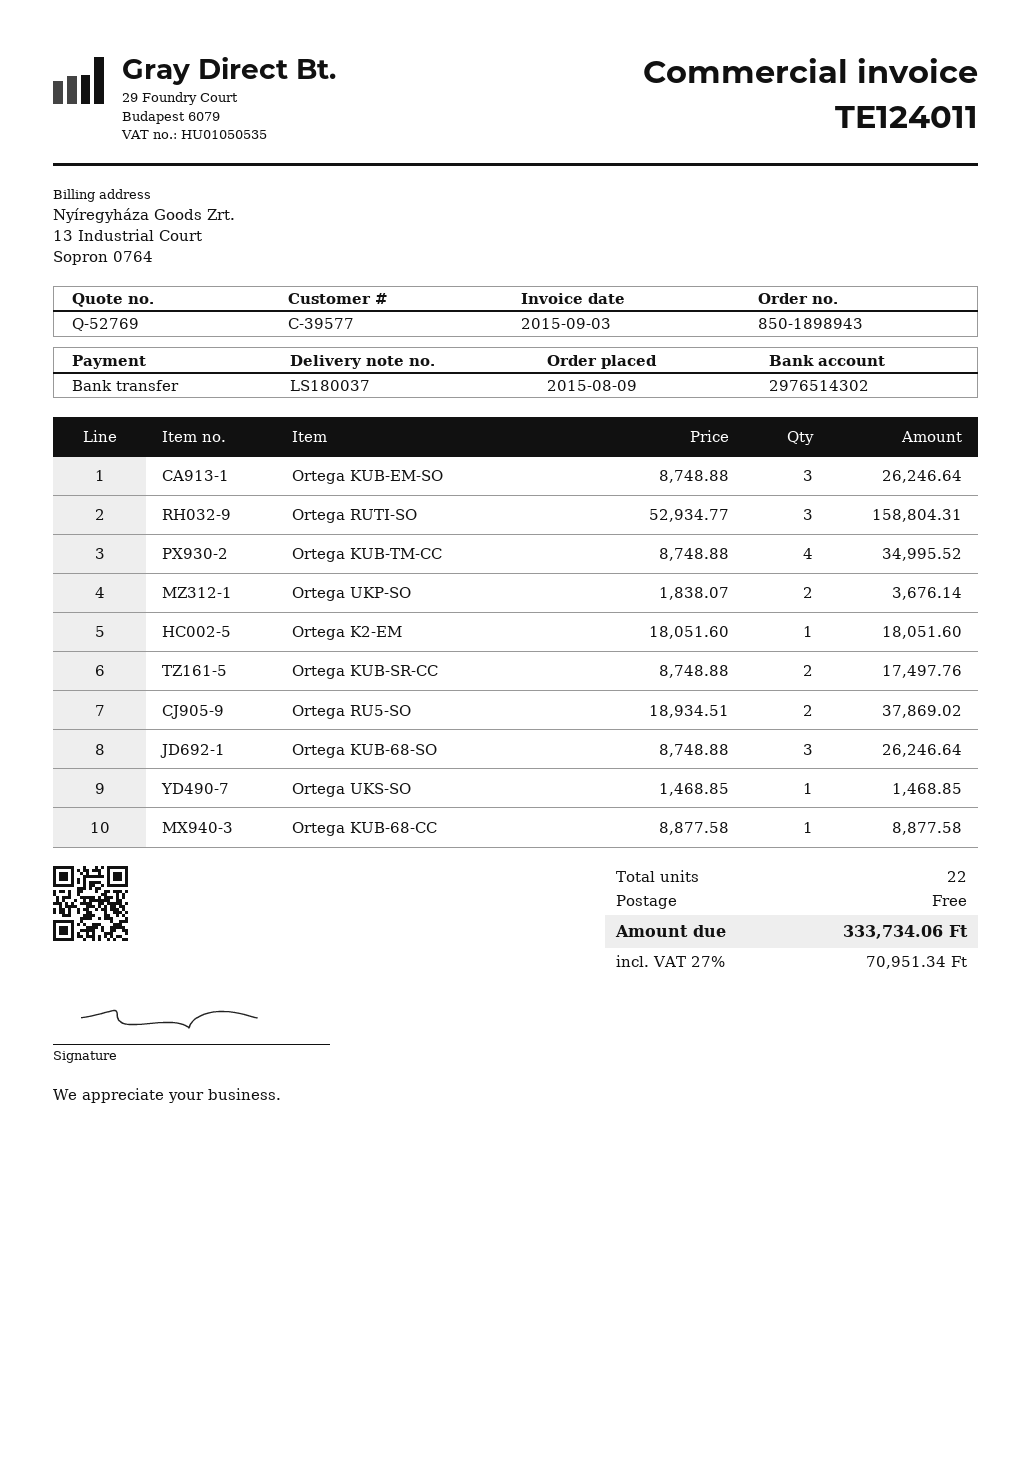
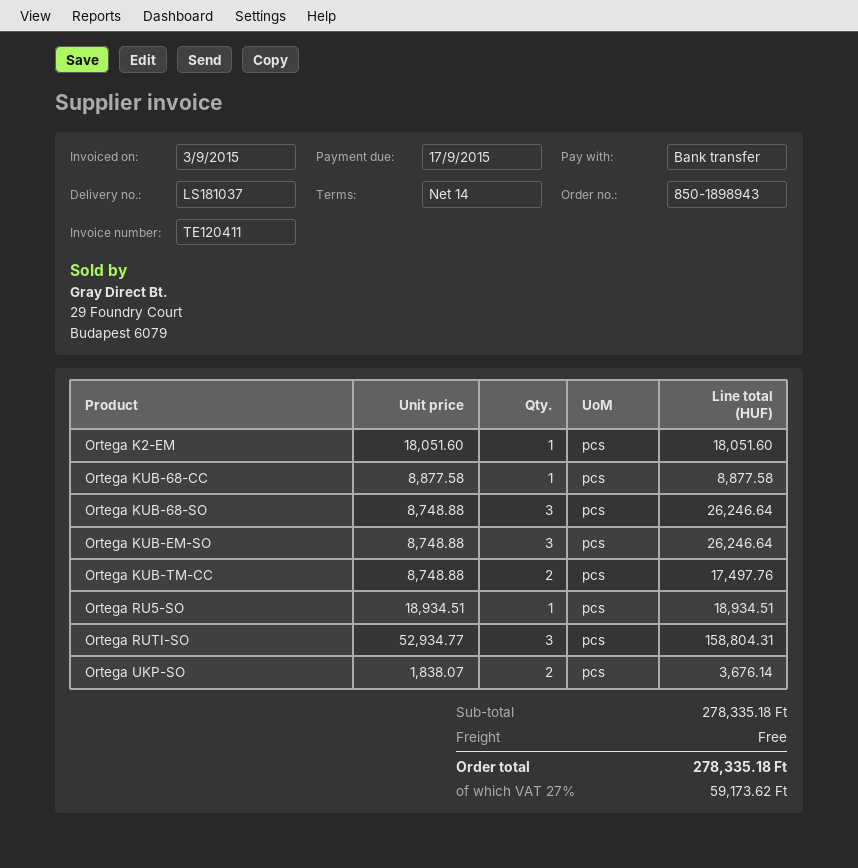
delivery note number: LS180037 -> LS181037
invoice number: TE124011 -> TE120411
Ortega KUB-TM-CC: 4 x 8748.88 = 34995.52 -> 2 x 8748.88 = 17497.76
Ortega KUB-SR-CC: 2 x 8748.88 = 17497.76 -> none
Ortega RU5-SO: 2 x 18934.51 = 37869.02 -> 1 x 18934.51 = 18934.51
Ortega UKS-SO: 1 x 1468.85 = 1468.85 -> none
tax: 27% = 70951.34 -> 27% = 59173.62
total: 333734.06 -> 278335.18

